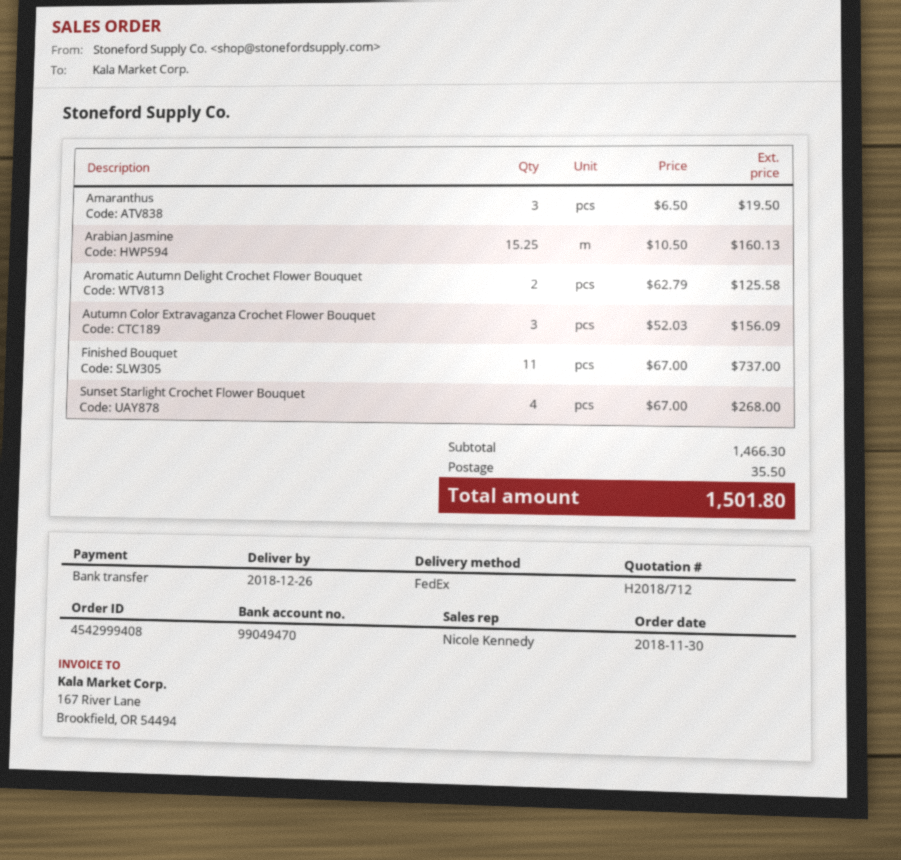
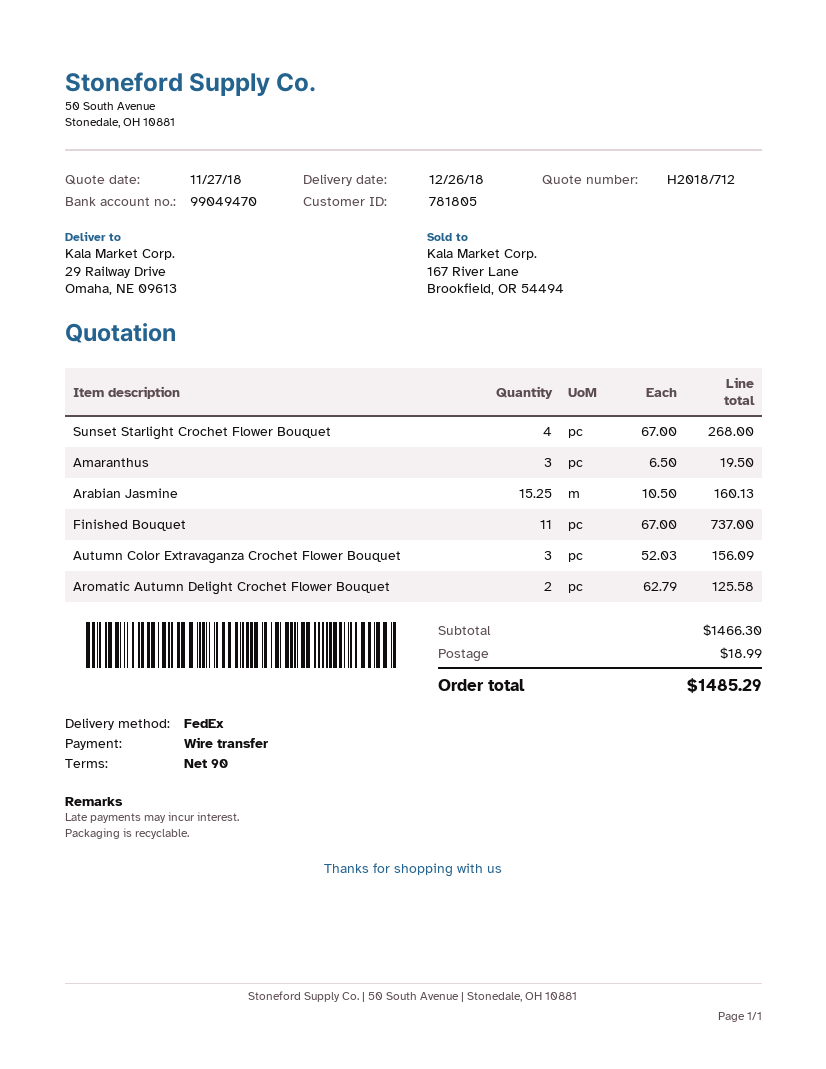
shipping: 35.50 -> 18.99
total: 1501.80 -> 1485.29

